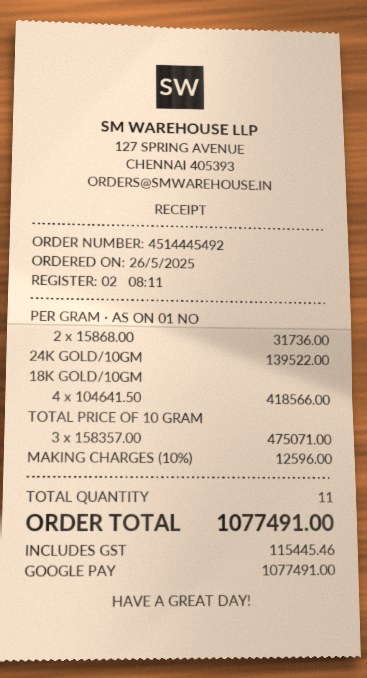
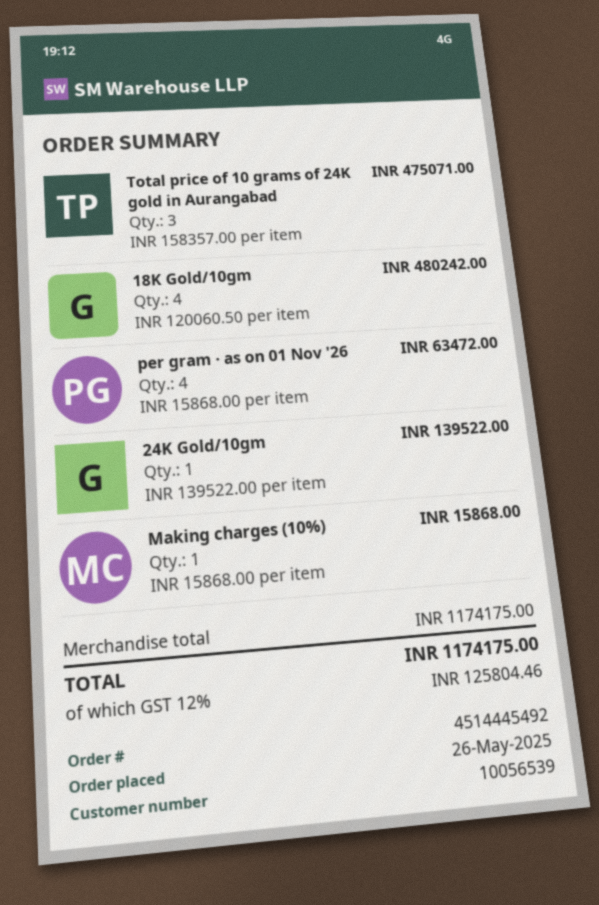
PER GRAM · AS ON 01 NO: 2 x 15868.00 = 31736.00 -> 4 x 15868.00 = 63472.00
18K GOLD/10GM: 4 x 104641.50 = 418566.00 -> 4 x 120060.50 = 480242.00
MAKING CHARGES (10%): 1 x 12596.00 = 12596.00 -> 1 x 15868.00 = 15868.00
tax: 115445.46 -> 125804.46
total: 1077491.00 -> 1174175.00

